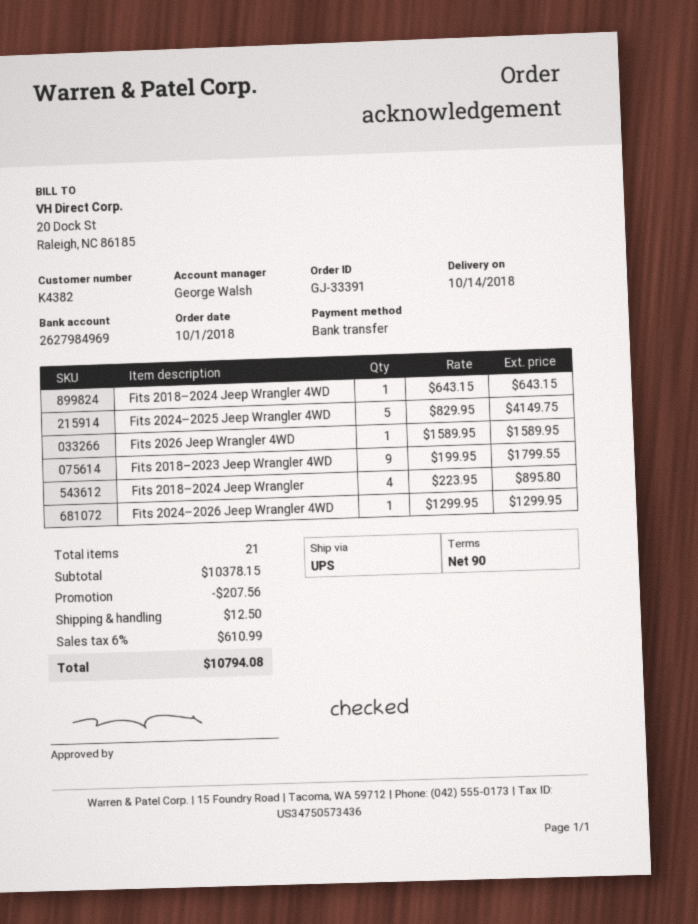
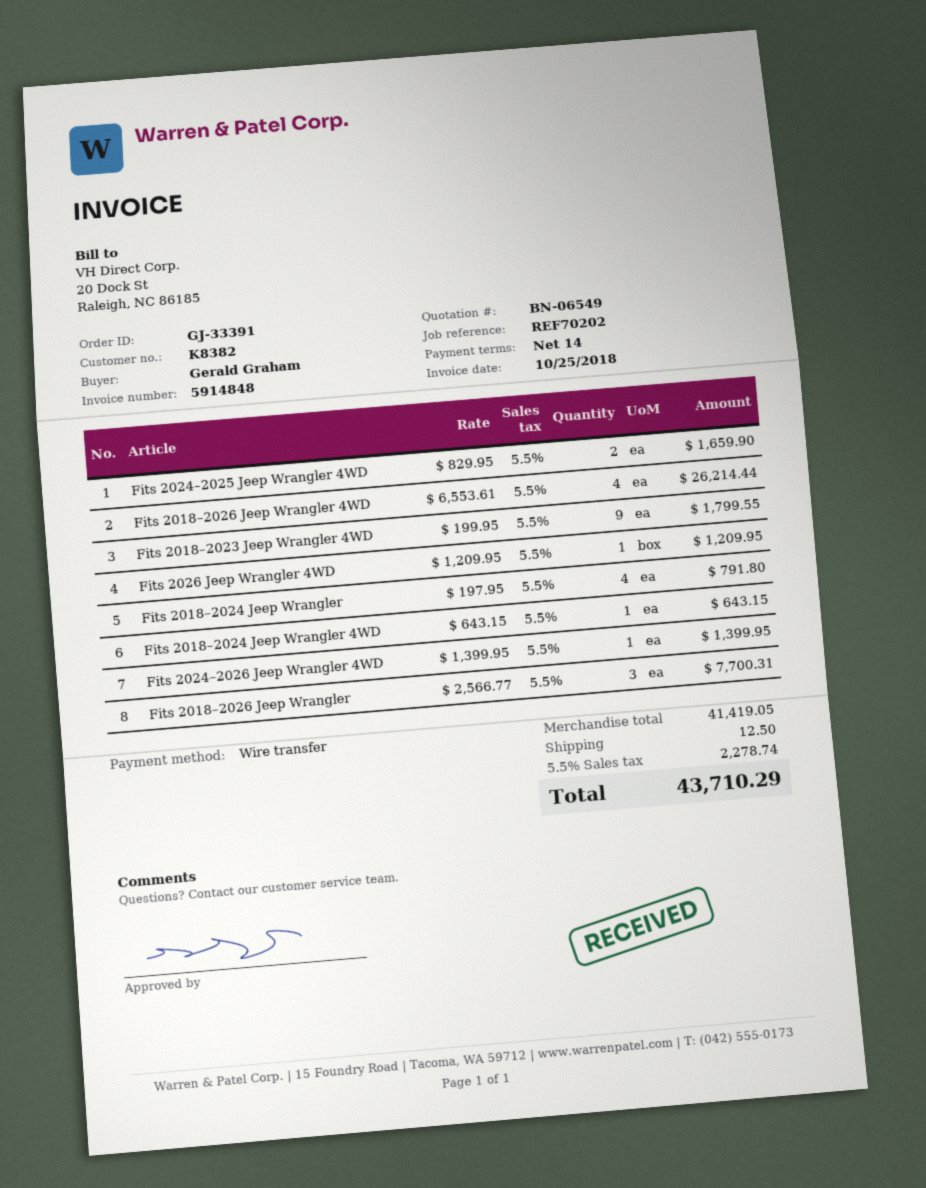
payment terms: 90 days -> 14 days
customer number: K4382 -> K8382
Fits 2024–2025 Jeep Wrangler 4WD: 5 x 829.95 = 4149.75 -> 2 x 829.95 = 1659.90
Fits 2026 Jeep Wrangler 4WD: 1 x 1589.95 = 1589.95 -> 1 x 1209.95 = 1209.95
Fits 2018–2024 Jeep Wrangler: 4 x 223.95 = 895.80 -> 4 x 197.95 = 791.80
Fits 2024–2026 Jeep Wrangler 4WD: 1 x 1299.95 = 1299.95 -> 1 x 1399.95 = 1399.95
Fits 2018–2026 Jeep Wrangler 4WD: none -> 4 x 6553.61 = 26214.44
Fits 2018–2026 Jeep Wrangler: none -> 3 x 2566.77 = 7700.31
subtotal: 10378.15 -> 41419.05
discount: 207.56 -> none
tax: 6% = 610.99 -> 5.5% = 2278.74
total: 10794.08 -> 43710.29

